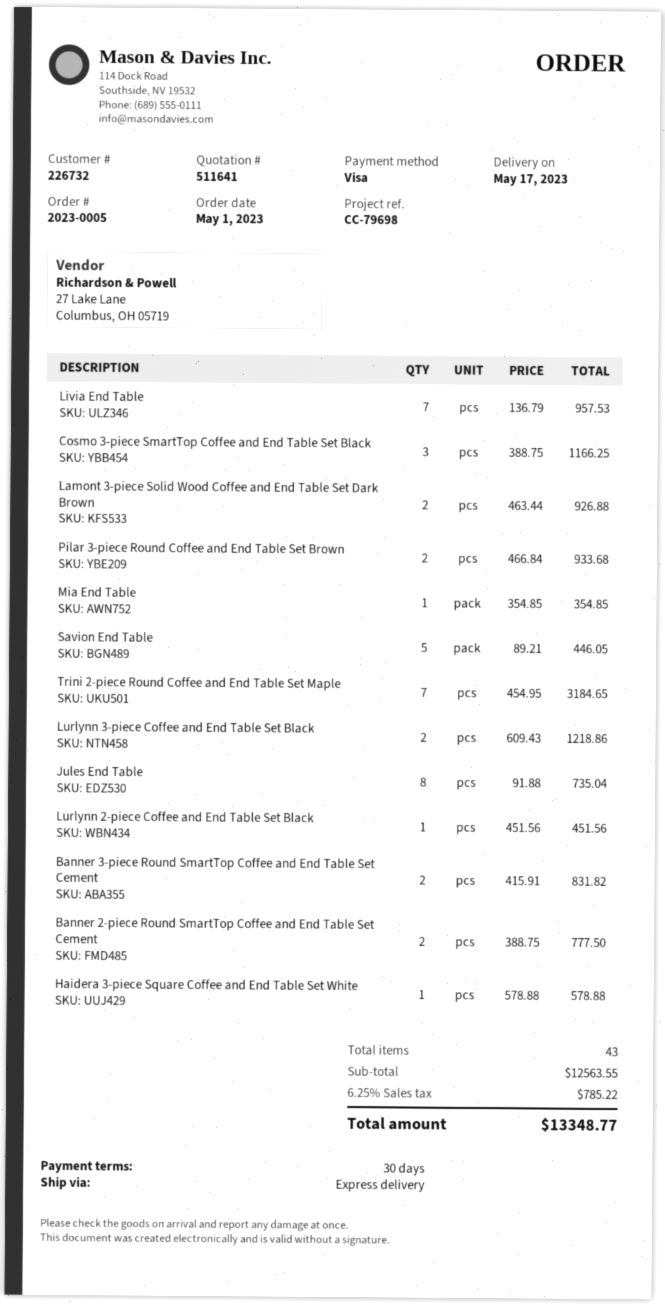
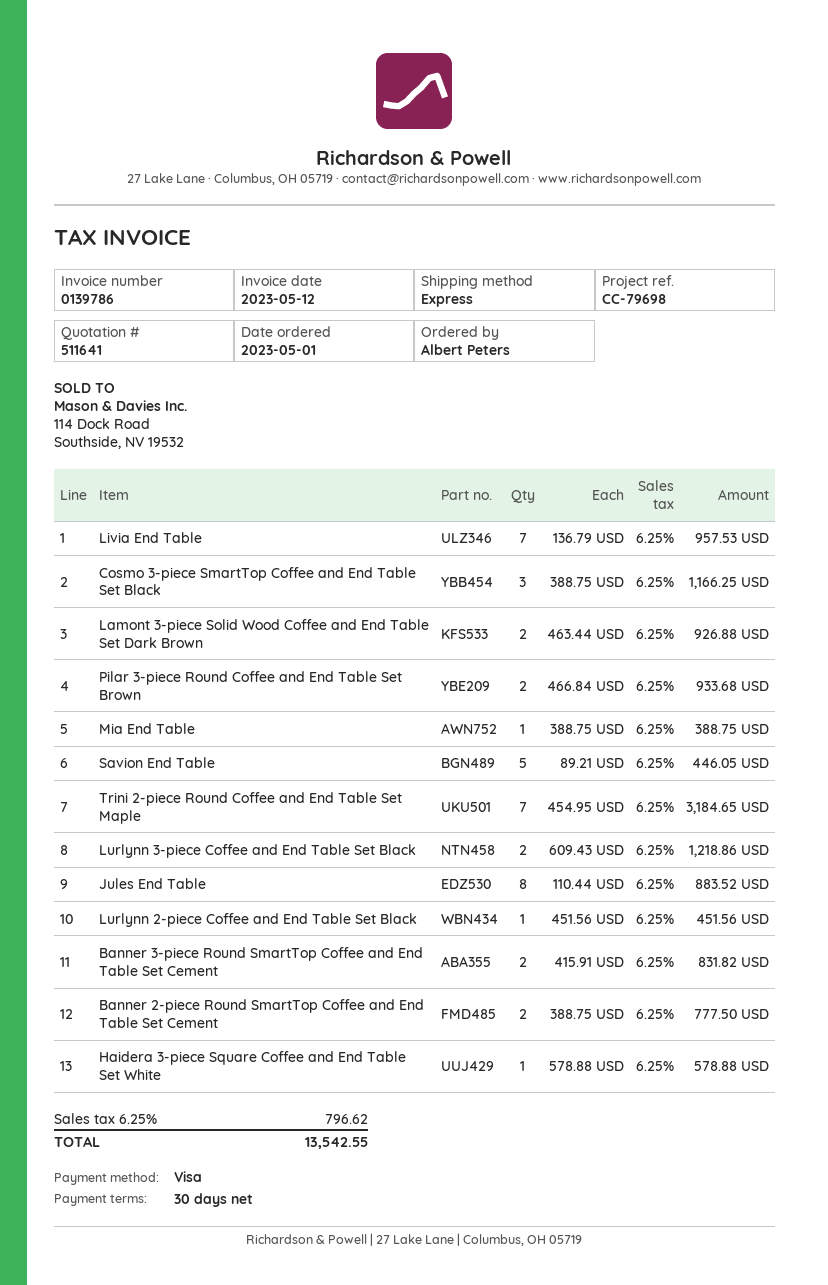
Mia End Table: 1 x 354.85 = 354.85 -> 1 x 388.75 = 388.75
Jules End Table: 8 x 91.88 = 735.04 -> 8 x 110.44 = 883.52
tax: 6.25% = 785.22 -> 6.25% = 796.62
total: 13348.77 -> 13542.55

